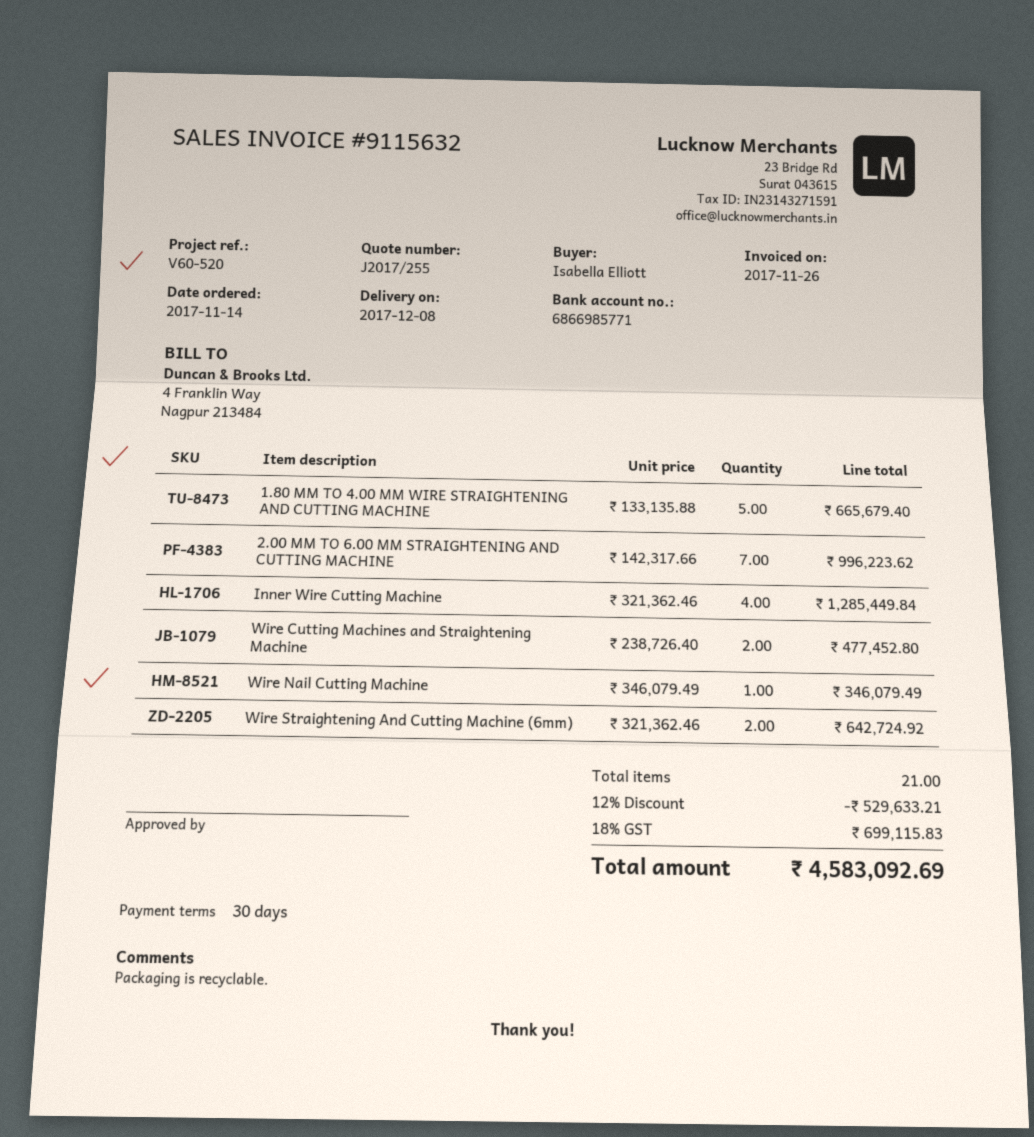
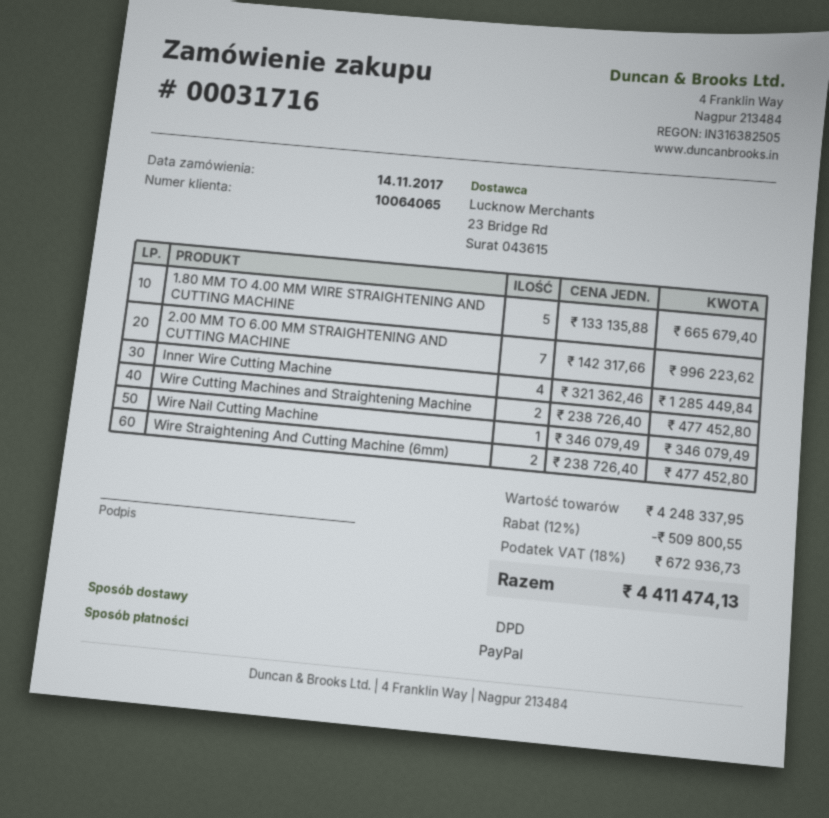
Wire Straightening And Cutting Machine (6mm): 2 x 321362.46 = 642724.92 -> 2 x 238726.40 = 477452.80
discount: 12% = 529633.21 -> 12% = 509800.55
tax: 18% = 699115.83 -> 18% = 672936.73
total: 4583092.69 -> 4411474.13

